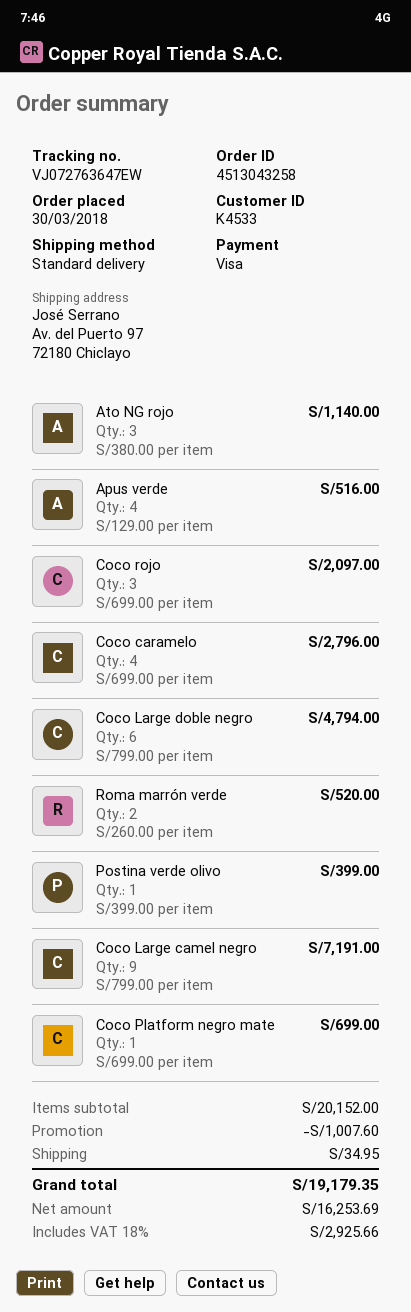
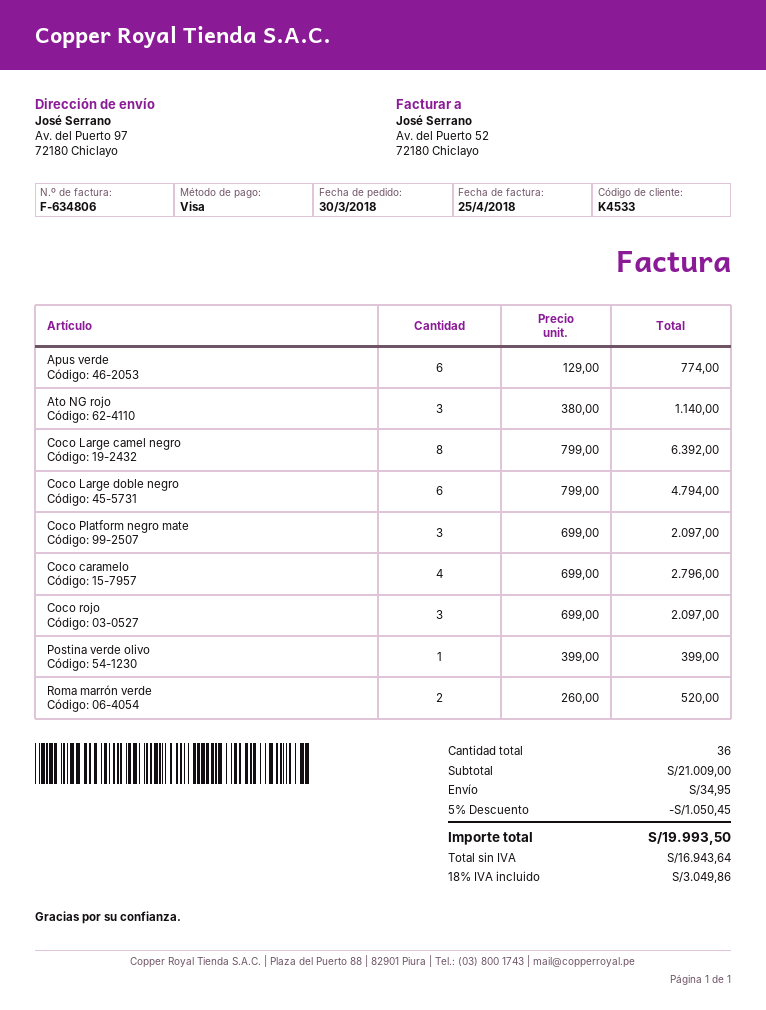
Apus verde: 4 x 129.00 = 516.00 -> 6 x 129.00 = 774.00
Coco Large camel negro: 9 x 799.00 = 7191.00 -> 8 x 799.00 = 6392.00
Coco Platform negro mate: 1 x 699.00 = 699.00 -> 3 x 699.00 = 2097.00
subtotal: 20152.00 -> 21009.00
discount: 1007.60 -> 1050.45
net: 16253.69 -> 16943.64
tax: 18% = 2925.66 -> 18% = 3049.86
total: 19179.35 -> 19993.50

